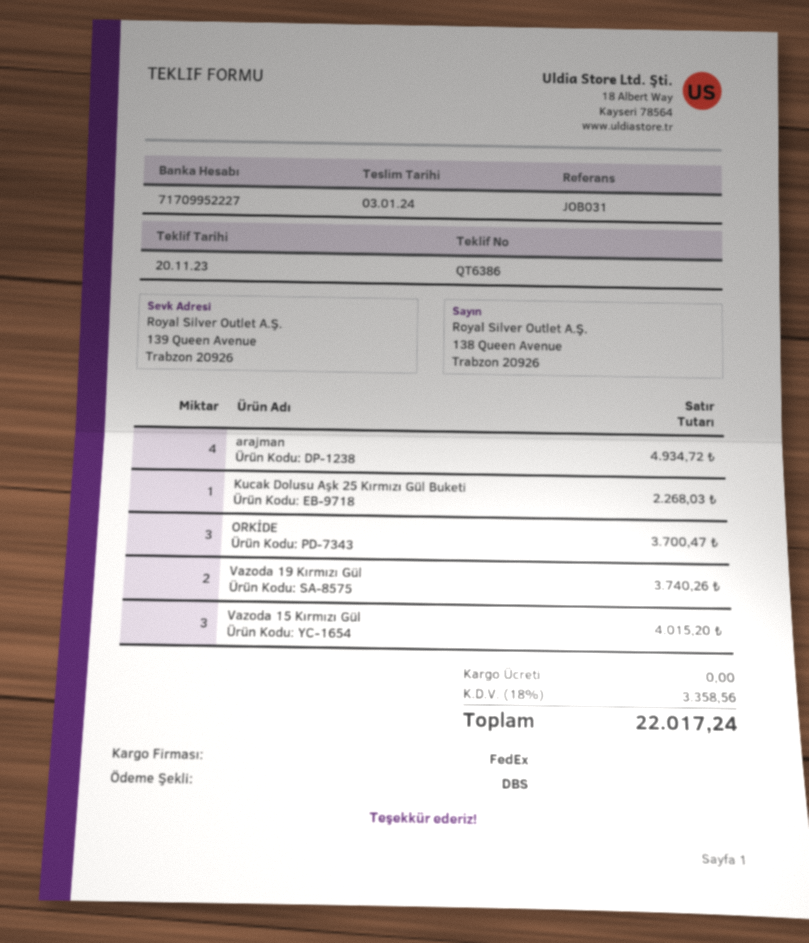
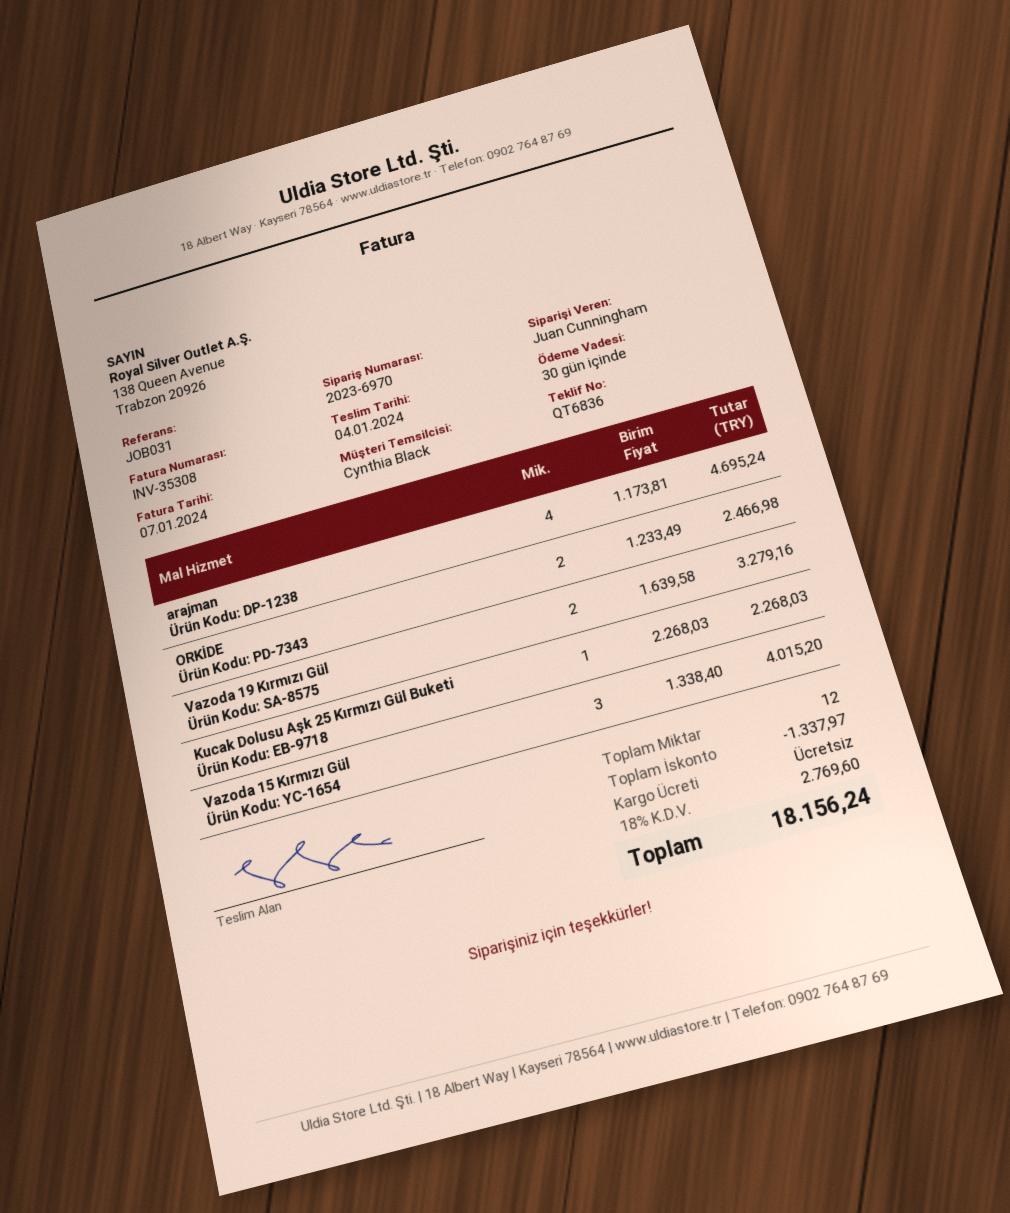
quote number: QT6386 -> QT6836
delivery date: 2024-01-03 -> 2024-01-04
arajman: 4 for 4934.72 -> 4 for 4695.24
ORKİDE: 3 for 3700.47 -> 2 for 2466.98
Vazoda 19 Kırmızı Gül: 2 for 3740.26 -> 2 for 3279.16
discount: none -> 1337.97
tax: 18% = 3358.56 -> 18% = 2769.60
total: 22017.24 -> 18156.24

